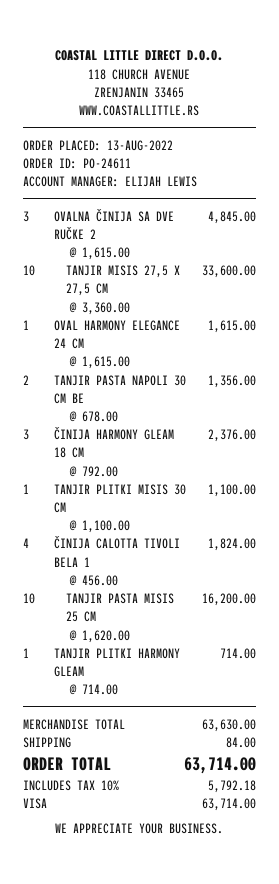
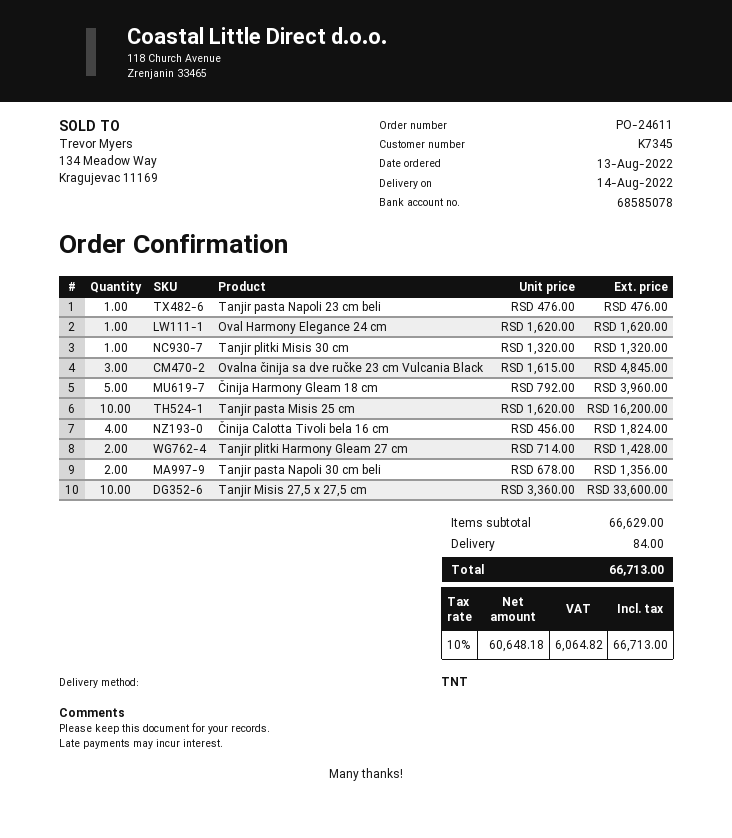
OVAL HARMONY ELEGANCE 24 CM: 1 x 1615.00 = 1615.00 -> 1 x 1620.00 = 1620.00
ČINIJA HARMONY GLEAM 18 CM: 3 x 792.00 = 2376.00 -> 5 x 792.00 = 3960.00
TANJIR PLITKI MISIS 30 CM: 1 x 1100.00 = 1100.00 -> 1 x 1320.00 = 1320.00
TANJIR PLITKI HARMONY GLEAM: 1 x 714.00 = 714.00 -> 2 x 714.00 = 1428.00
Tanjir pasta Napoli 23 cm beli: none -> 1 x 476.00 = 476.00
subtotal: 63630.00 -> 66629.00
tax: 10% = 5792.18 -> 10% = 6064.82
total: 63714.00 -> 66713.00

